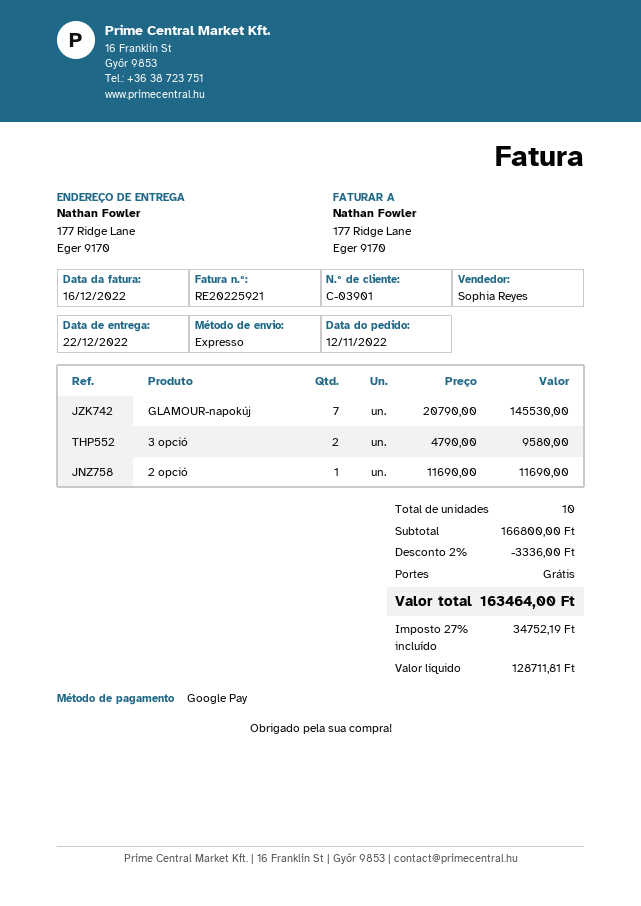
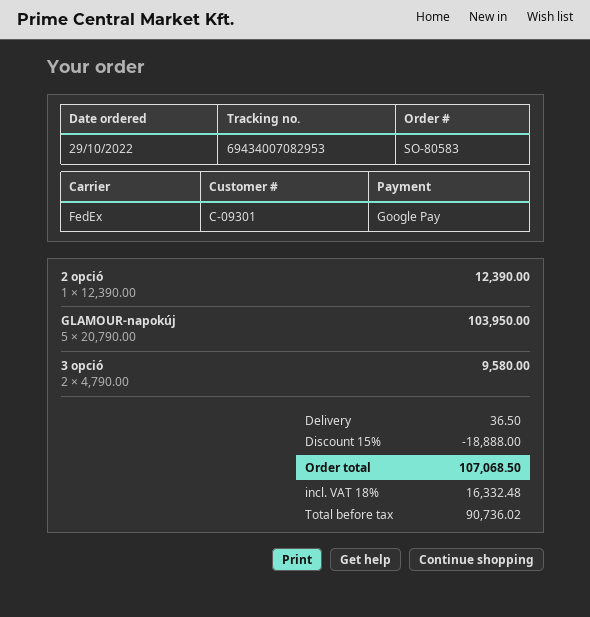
order date: 2022-11-12 -> 2022-10-29
customer number: C-03901 -> C-09301
shipping method: express -> FedEx
GLAMOUR-napokúj: 7 x 20790.00 = 145530.00 -> 5 x 20790.00 = 103950.00
2 opció: 1 x 11690.00 = 11690.00 -> 1 x 12390.00 = 12390.00
discount: 2% = 3336.00 -> 15% = 18888.00
shipping: 0.00 -> 36.50
net: 128711.81 -> 90736.02
tax: 27% = 34752.19 -> 18% = 16332.48
total: 163464.00 -> 107068.50

